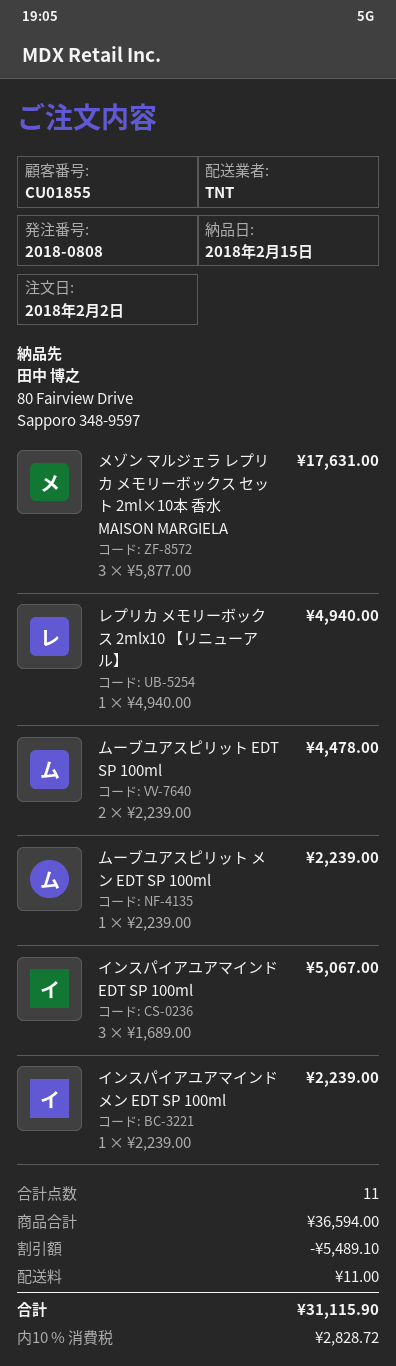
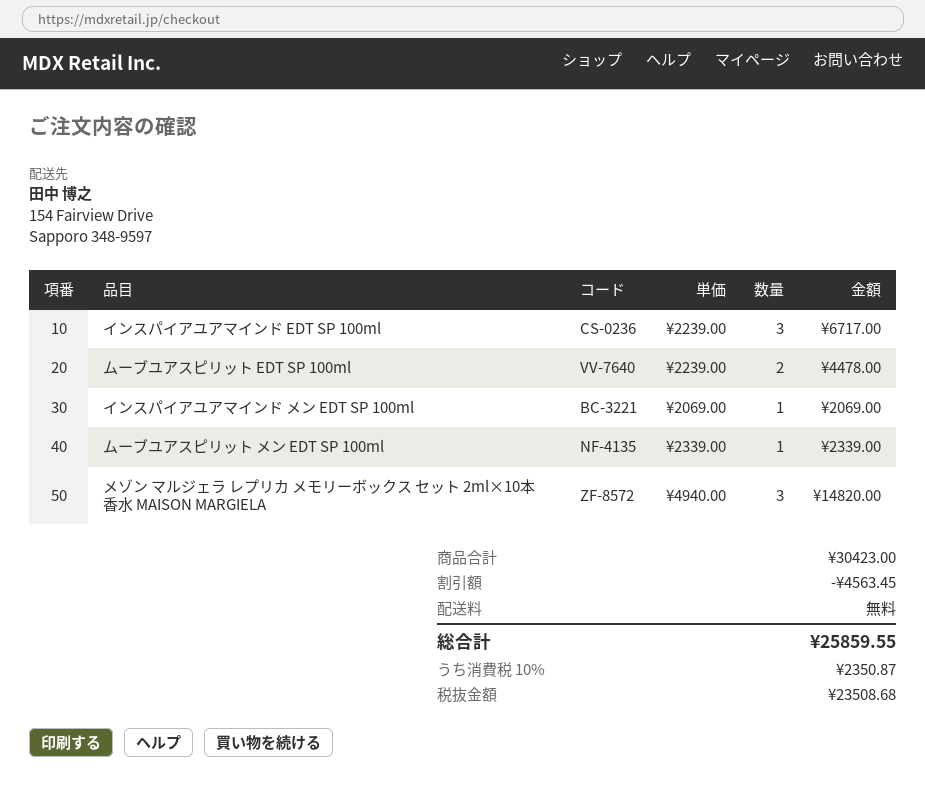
ship to: 80 Fairview Drive, Sapporo 348-9597 -> 154 Fairview Drive, Sapporo 348-9597
メゾン マルジェラ レプリカ メモリーボックス セット 2ml×10本 香水 MAISON MARGIELA: 3 x 5877.00 = 17631.00 -> 3 x 4940.00 = 14820.00
レプリカ メモリーボックス 2mlx10 【リニューアル】: 1 x 4940.00 = 4940.00 -> none
ムーブユアスピリット メン EDT SP 100ml: 1 x 2239.00 = 2239.00 -> 1 x 2339.00 = 2339.00
インスパイアユアマインド EDT SP 100ml: 3 x 1689.00 = 5067.00 -> 3 x 2239.00 = 6717.00
インスパイアユアマインド メン EDT SP 100ml: 1 x 2239.00 = 2239.00 -> 1 x 2069.00 = 2069.00
subtotal: 36594.00 -> 30423.00
discount: 5489.10 -> 4563.45
shipping: 11.00 -> 0.00
tax: 10% = 2828.72 -> 10% = 2350.87
total: 31115.90 -> 25859.55

